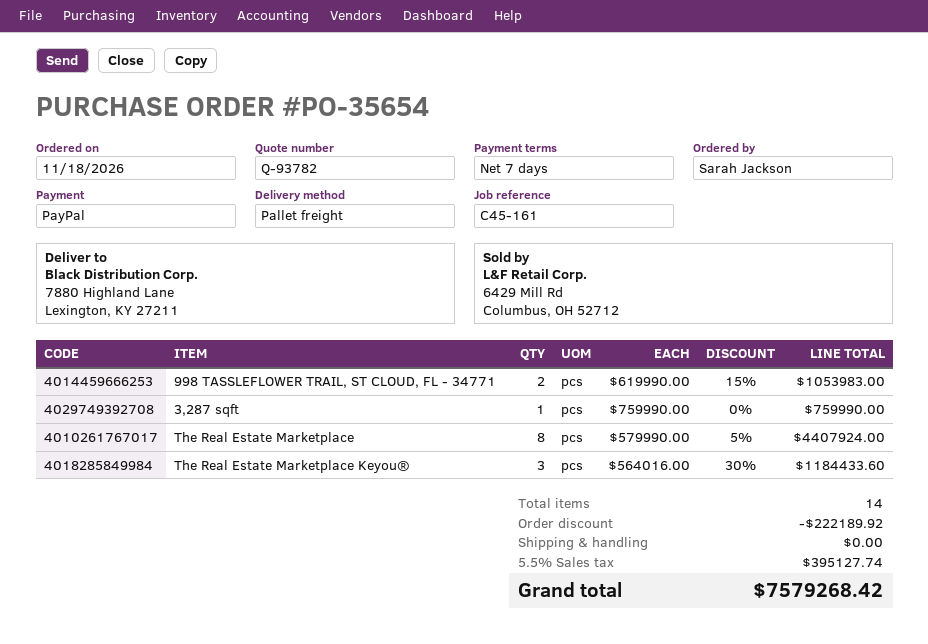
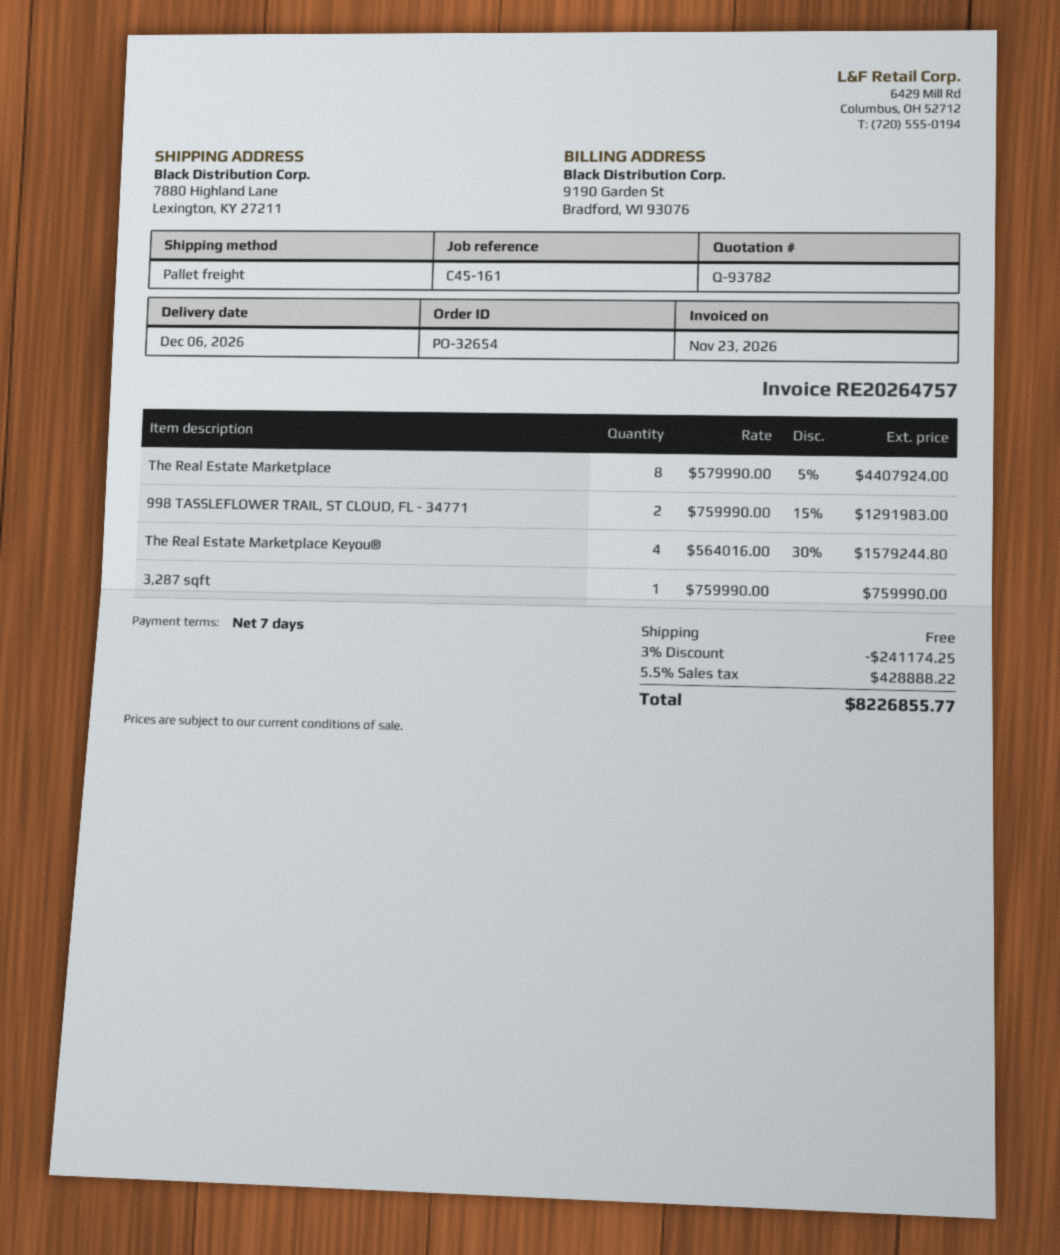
order number: PO-35654 -> PO-32654
998 TASSLEFLOWER TRAIL, ST CLOUD, FL - 34771: 2 x 619990.00 - 15% = 1053983.00 -> 2 x 759990.00 - 15% = 1291983.00
The Real Estate Marketplace Keyou®: 3 x 564016.00 - 30% = 1184433.60 -> 4 x 564016.00 - 30% = 1579244.80
discount: 222189.92 -> 241174.25
tax: 5.5% = 395127.74 -> 5.5% = 428888.22
total: 7579268.42 -> 8226855.77

